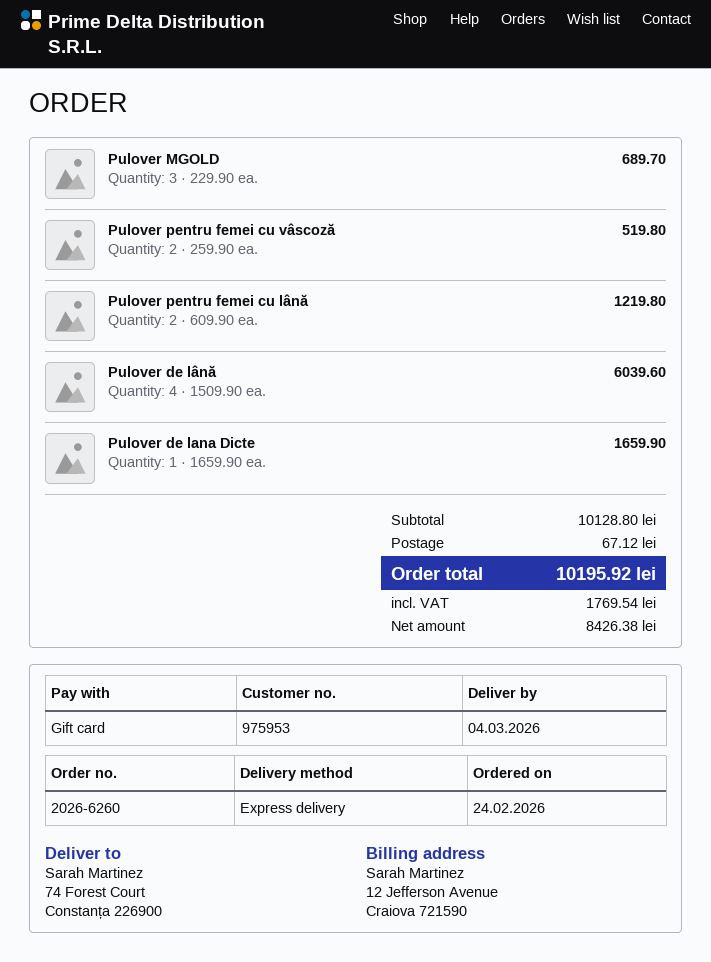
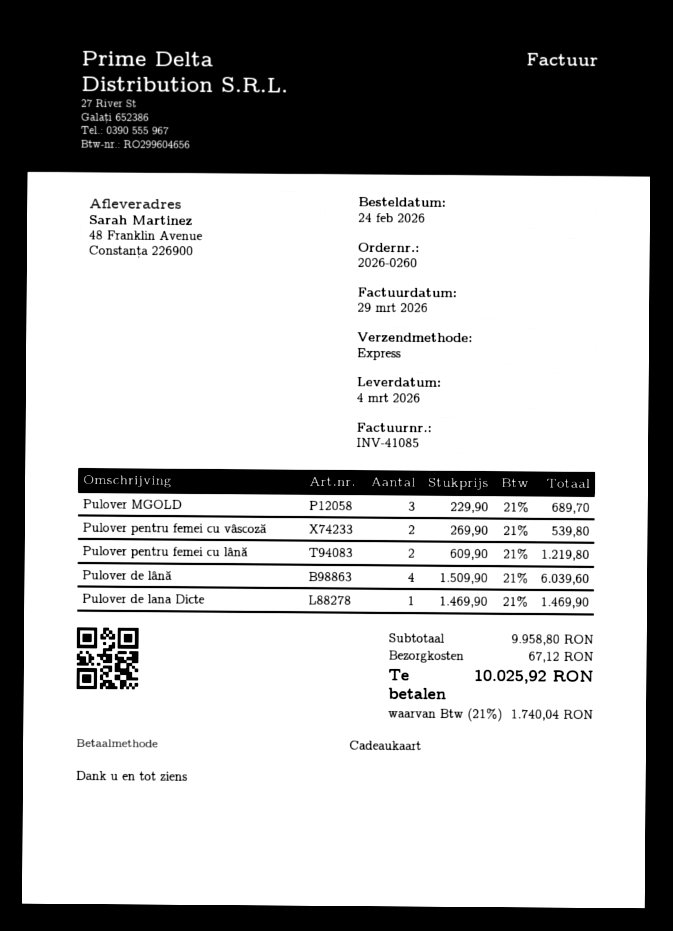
order number: 2026-6260 -> 2026-0260
ship to: 74 Forest Court, Constanța 226900 -> 48 Franklin Avenue, Constanța 226900
Pulover pentru femei cu vâscoză: 2 x 259.90 = 519.80 -> 2 x 269.90 = 539.80
Pulover de lana Dicte: 1 x 1659.90 = 1659.90 -> 1 x 1469.90 = 1469.90
subtotal: 10128.80 -> 9958.80
tax: 1769.54 -> 1740.04
total: 10195.92 -> 10025.92

